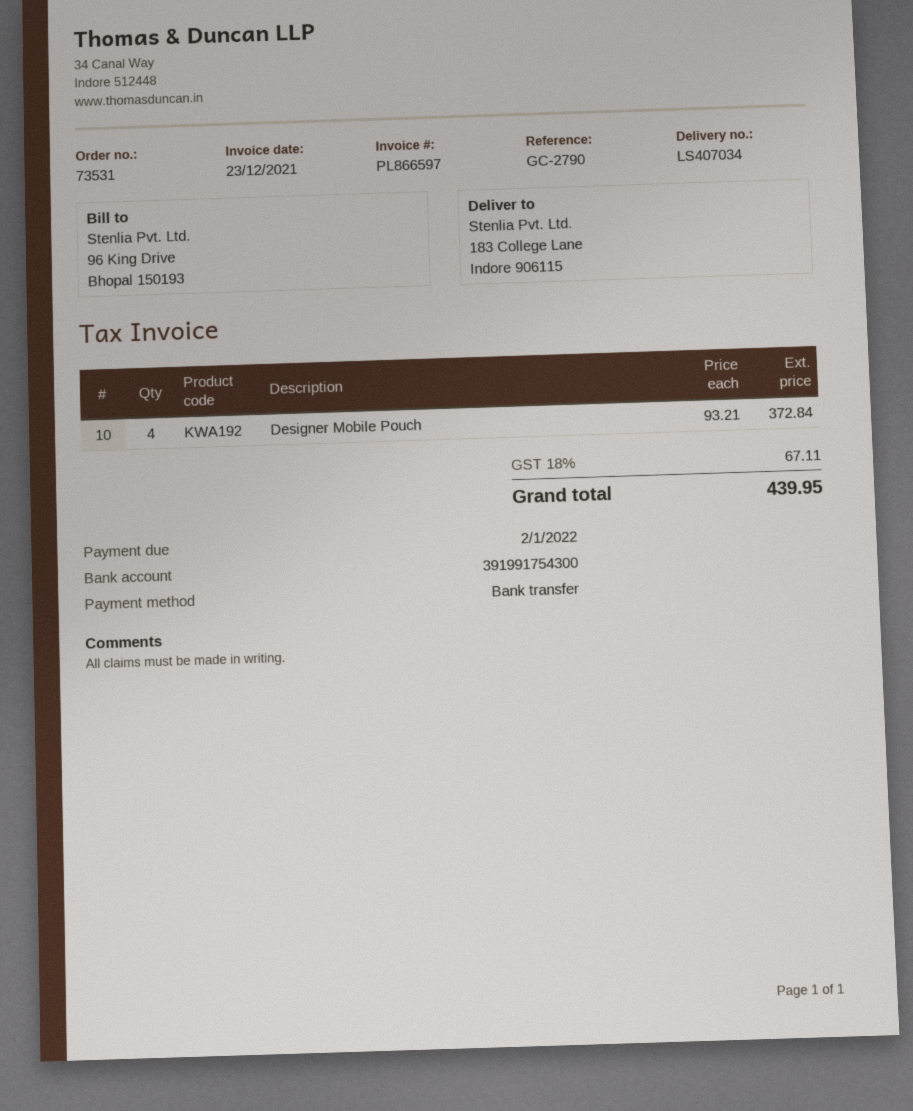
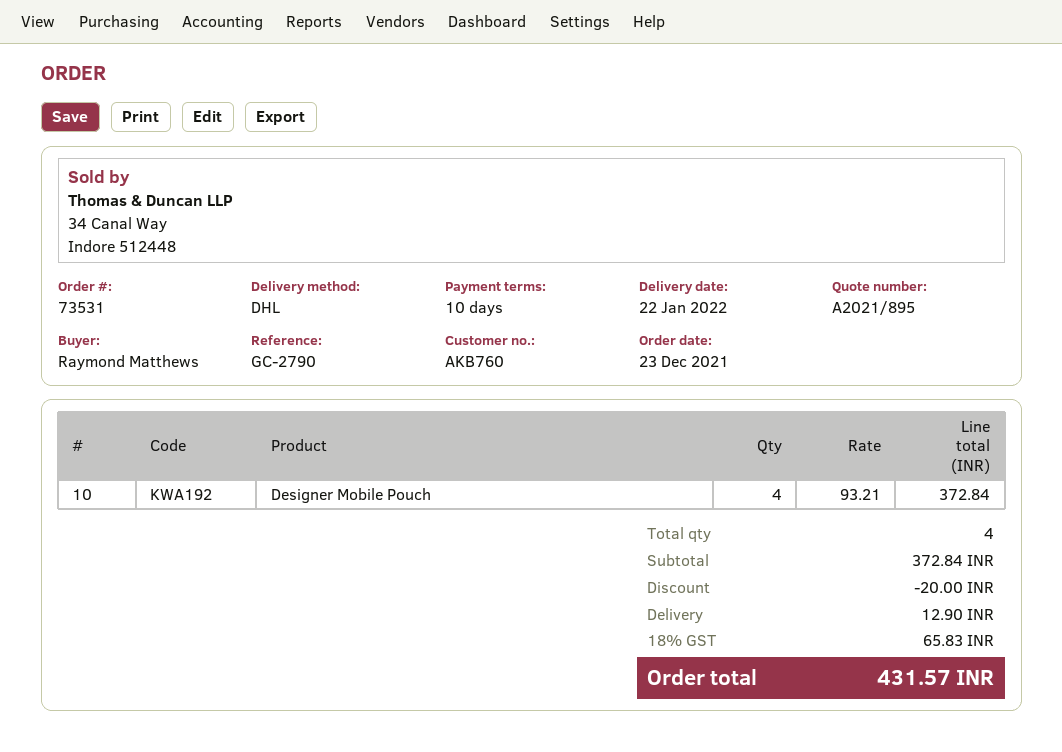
discount: none -> 20.00
shipping: none -> 12.90
tax: 18% = 67.11 -> 18% = 65.83
total: 439.95 -> 431.57

